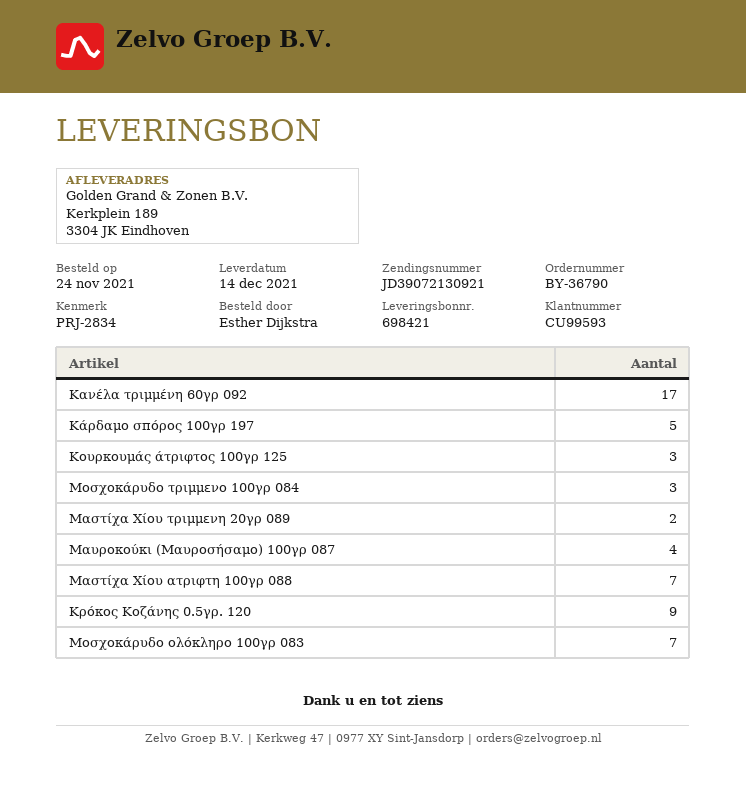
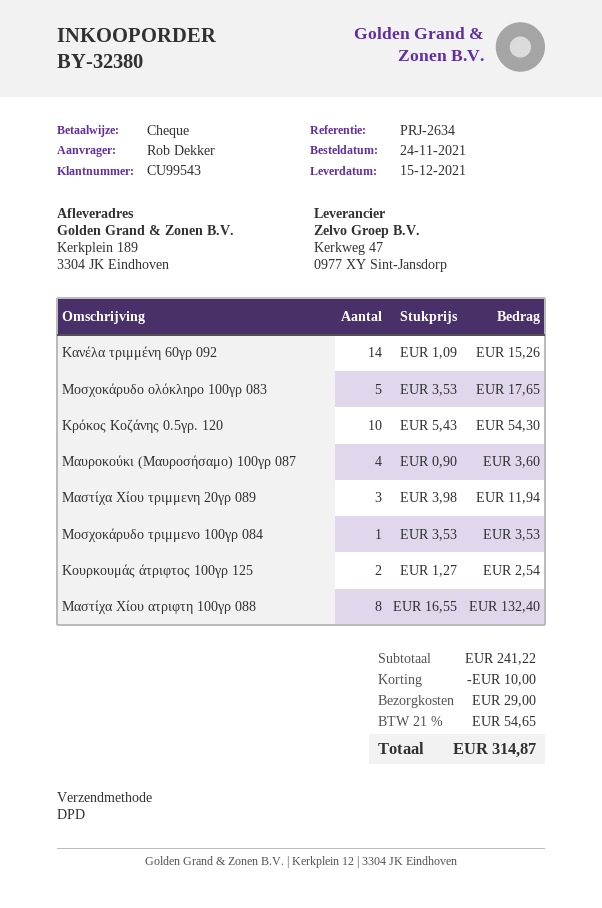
order number: BY-36790 -> BY-32380
delivery date: 2021-12-14 -> 2021-12-15
customer number: CU99593 -> CU99543
reference: PRJ-2834 -> PRJ-2634
ordered by: Esther Dijkstra -> Rob Dekker
Κανέλα τριμμένη 60γρ 092: 17 -> 14
Κάρδαμο σπόρος 100γρ 197: 5 -> none
Κουρκουμάς άτριφτος 100γρ 125: 3 -> 2
Μοσχοκάρυδο τριμμενο 100γρ 084: 3 -> 1
Μαστίχα Χίου τριμμενη 20γρ 089: 2 -> 3
Μαστίχα Χίου ατριφτη 100γρ 088: 7 -> 8
Κρόκος Κοζάνης 0.5γρ. 120: 9 -> 10
Μοσχοκάρυδο ολόκληρο 100γρ 083: 7 -> 5

